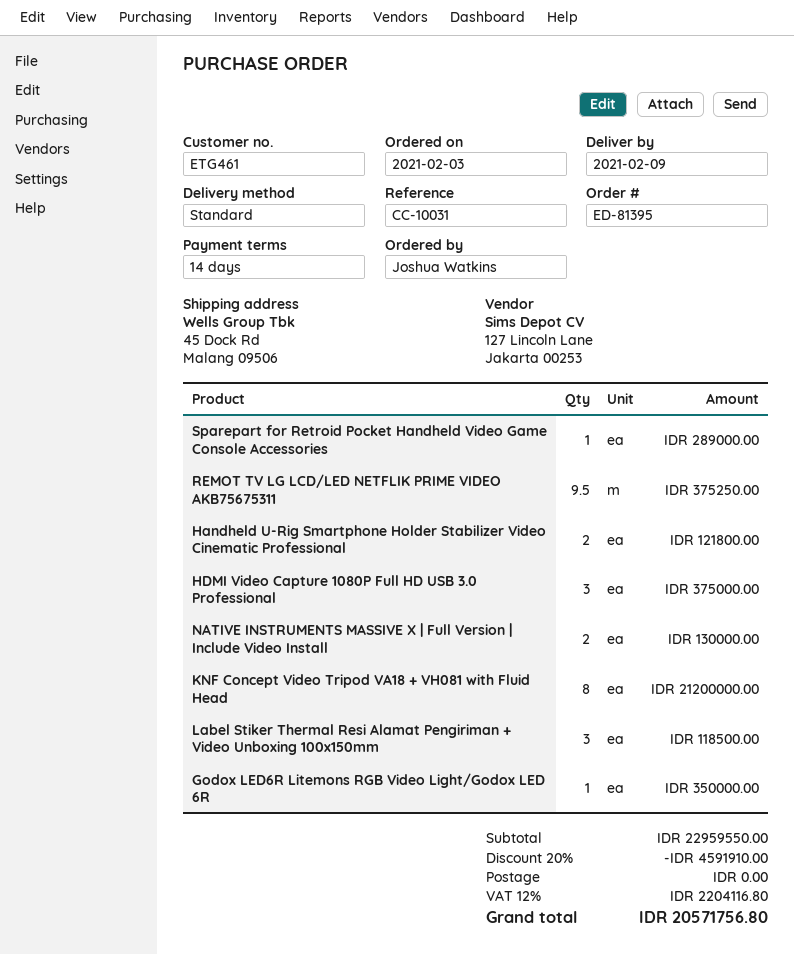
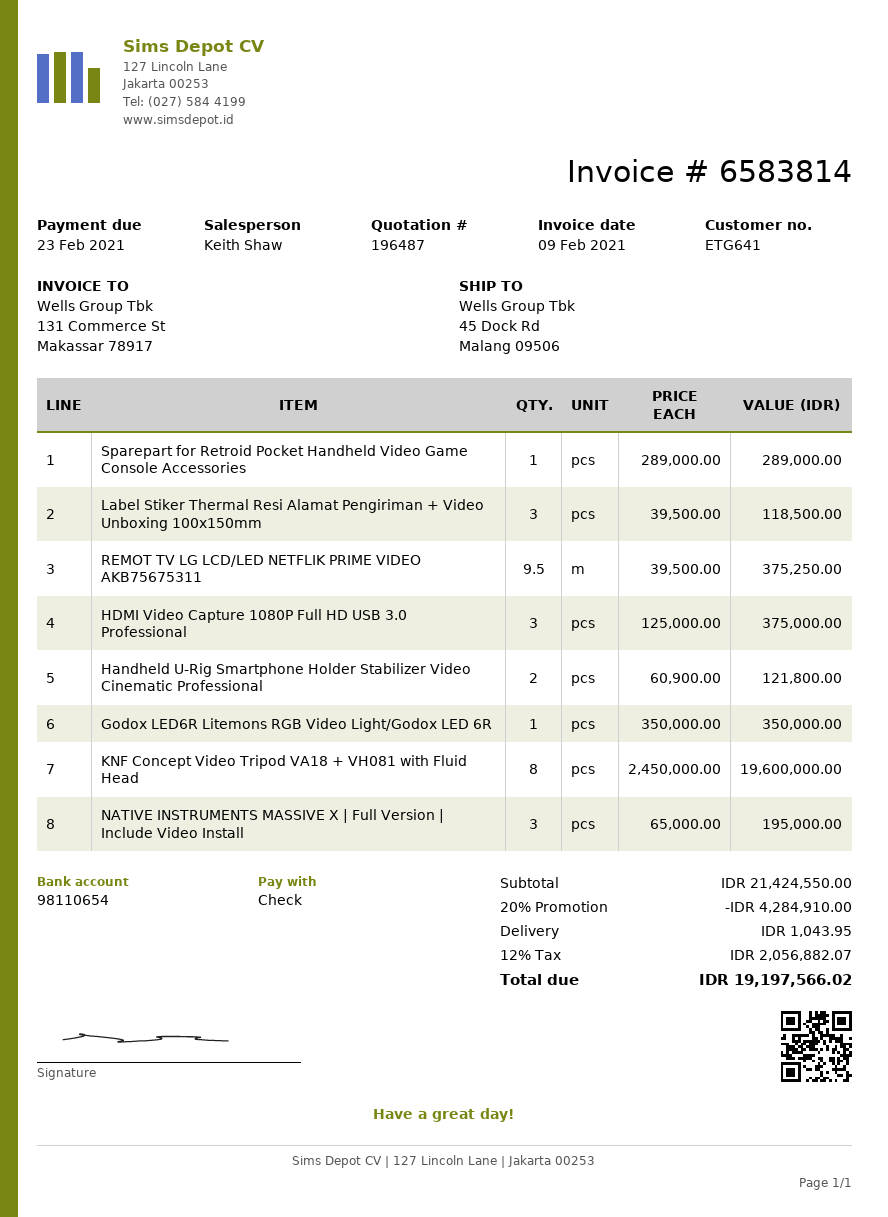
customer number: ETG461 -> ETG641
NATIVE INSTRUMENTS MASSIVE X | Full Version | Include Video Install: 2 for 130000.00 -> 3 for 195000.00
KNF Concept Video Tripod VA18 + VH081 with Fluid Head: 8 for 21200000.00 -> 8 for 19600000.00
subtotal: 22959550.00 -> 21424550.00
discount: 20% = 4591910.00 -> 20% = 4284910.00
shipping: 0.00 -> 1043.95
tax: 12% = 2204116.80 -> 12% = 2056882.07
total: 20571756.80 -> 19197566.02

